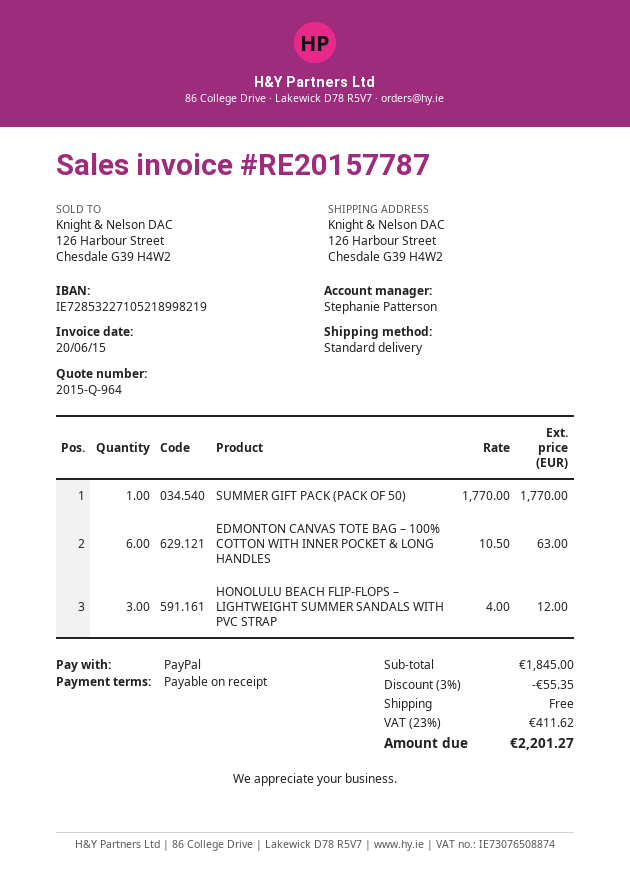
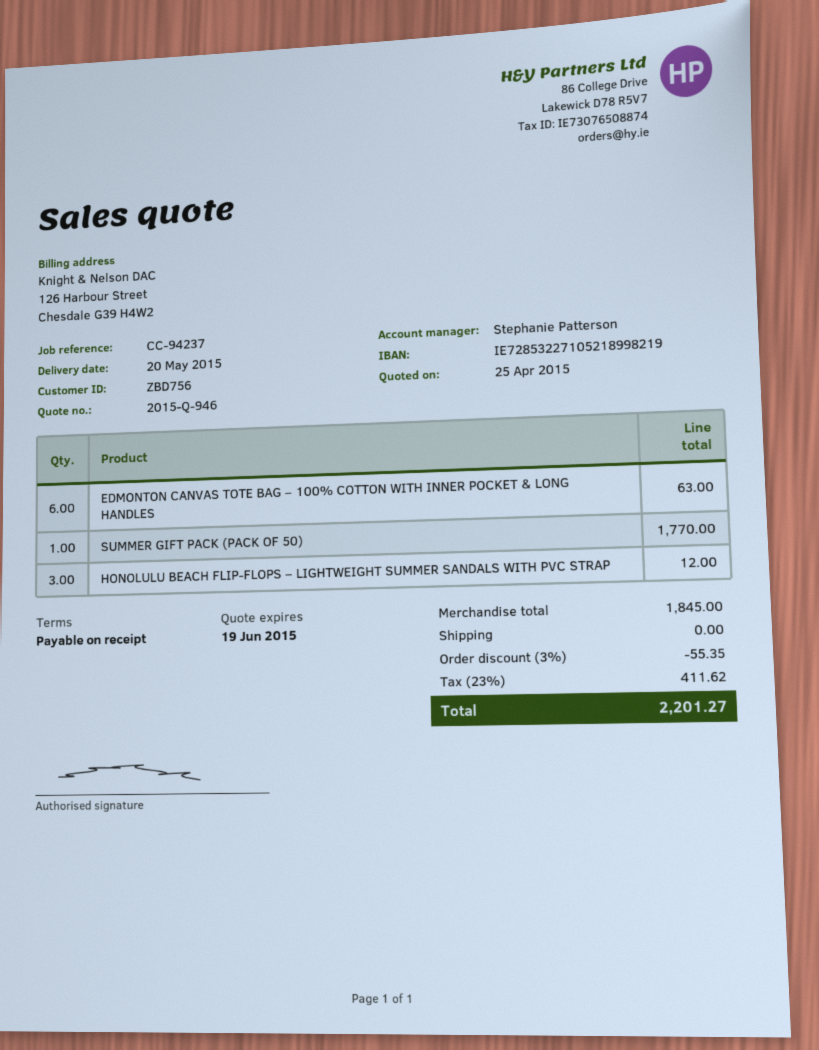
quote number: 2015-Q-964 -> 2015-Q-946

